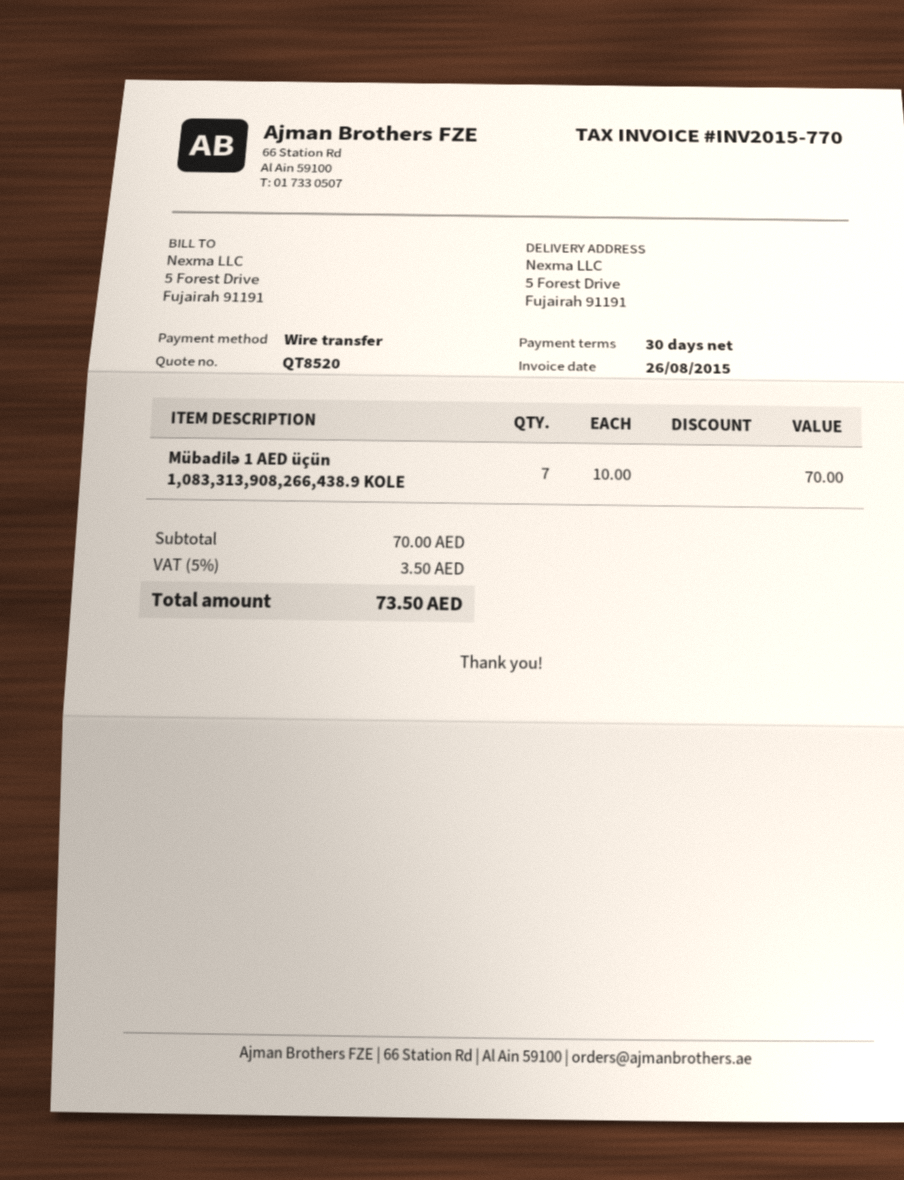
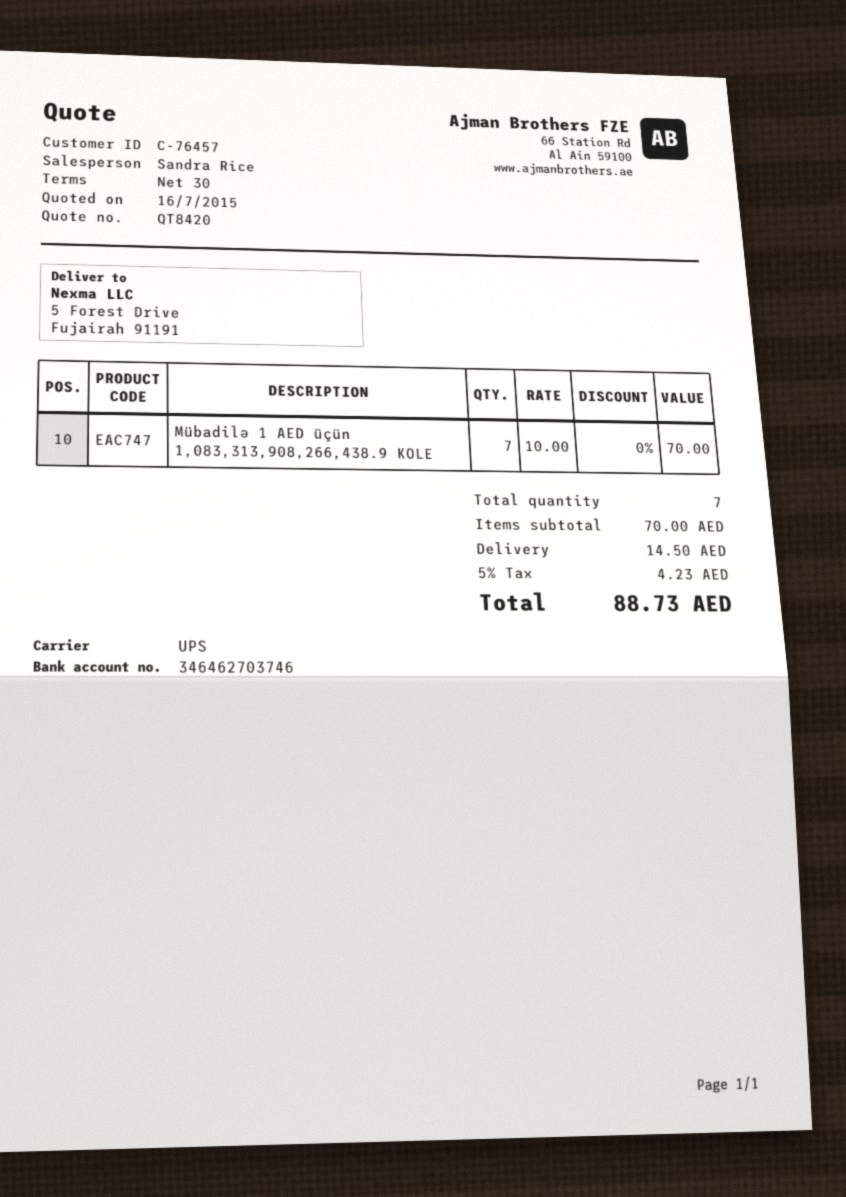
quote number: QT8520 -> QT8420
shipping: none -> 14.50
tax: 5% = 3.50 -> 5% = 4.23
total: 73.50 -> 88.73

